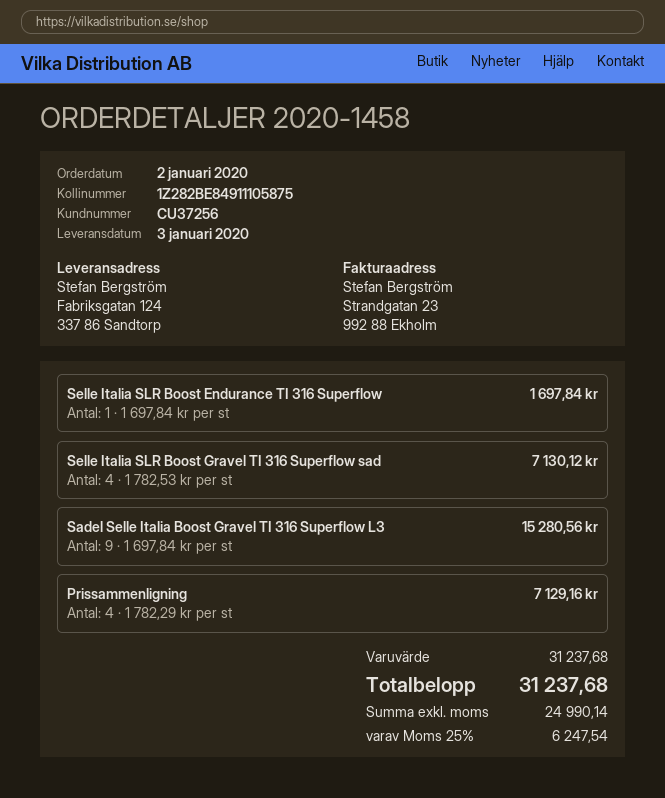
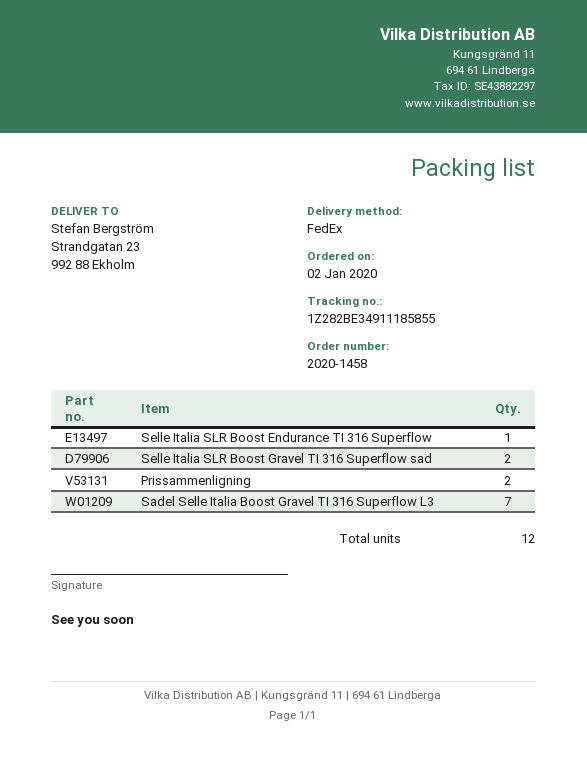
tracking number: 1Z282BE84911105875 -> 1Z282BE34911185855
ship to: Fabriksgatan 124, 337 86 Sandtorp -> Strandgatan 23, 992 88 Ekholm
Selle Italia SLR Boost Gravel TI 316 Superflow sad: 4 -> 2
Sadel Selle Italia Boost Gravel TI 316 Superflow L3: 9 -> 7
Prissammenligning: 4 -> 2

